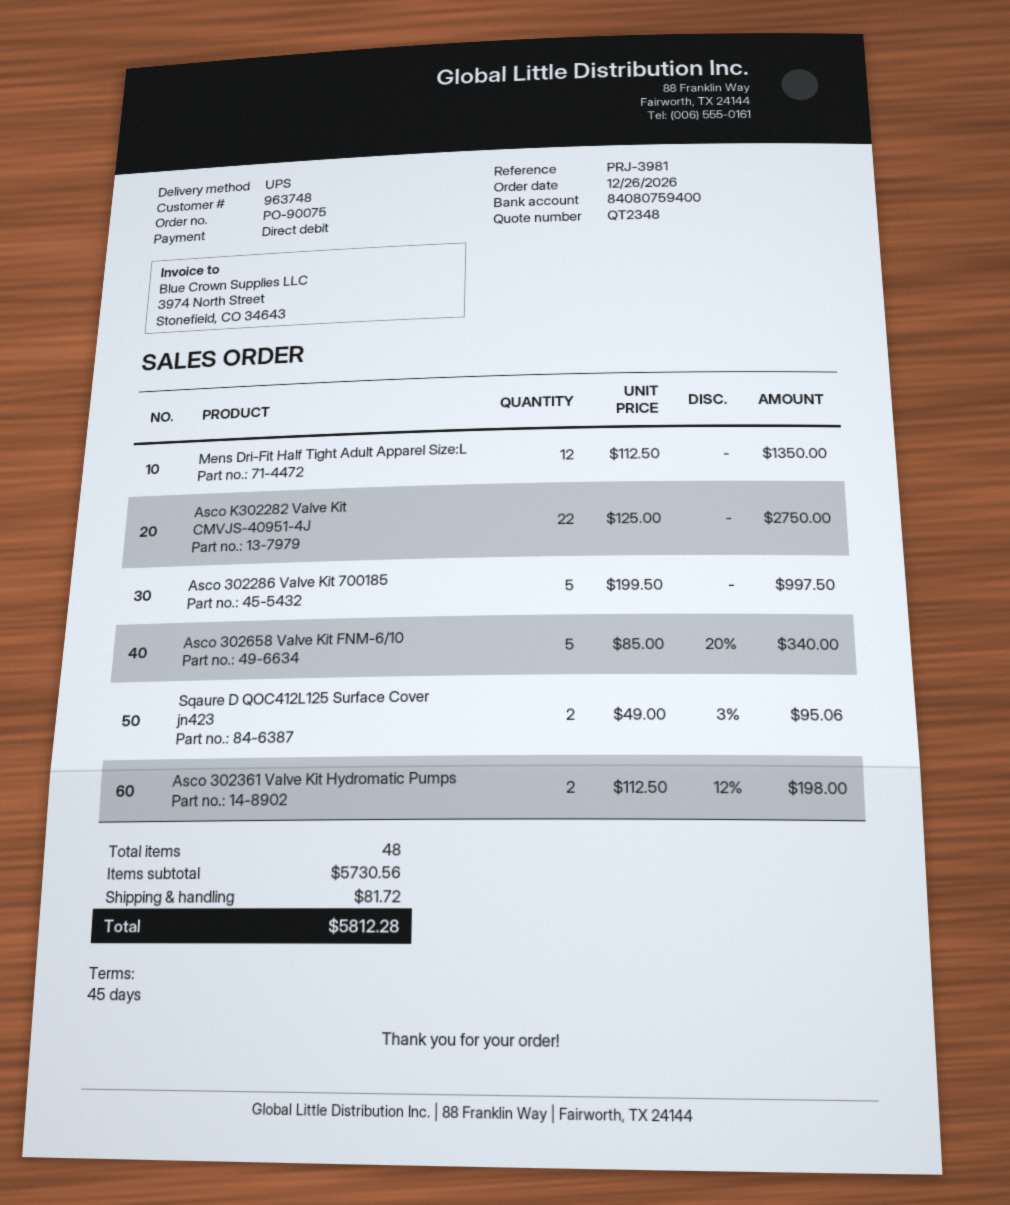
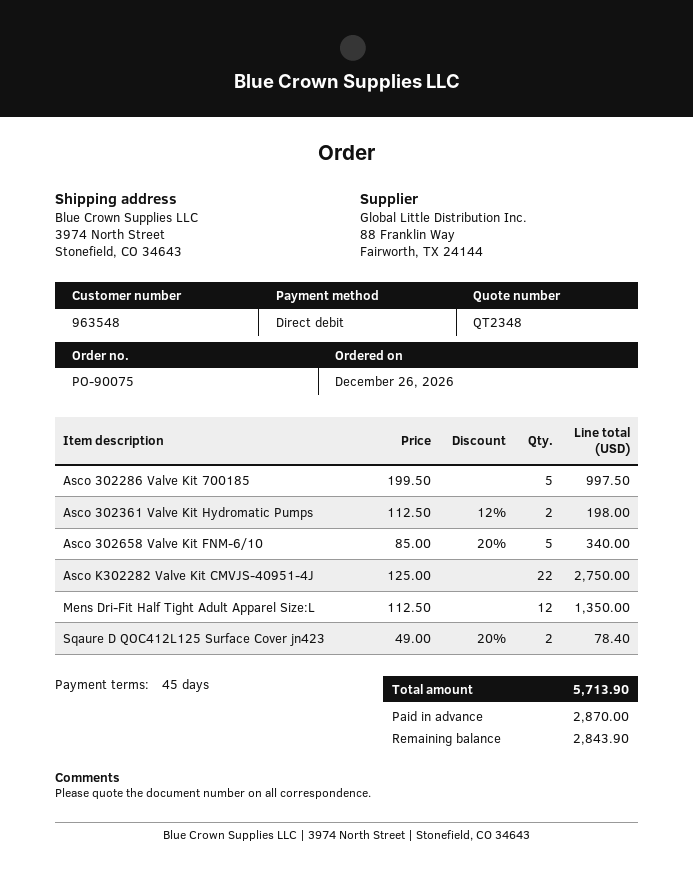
customer number: 963748 -> 963548
Sqaure D QOC412L125 Surface Cover jn423: 2 x 49.00 - 3% = 95.06 -> 2 x 49.00 - 20% = 78.40
shipping: 81.72 -> none
total: 5812.28 -> 5713.90

